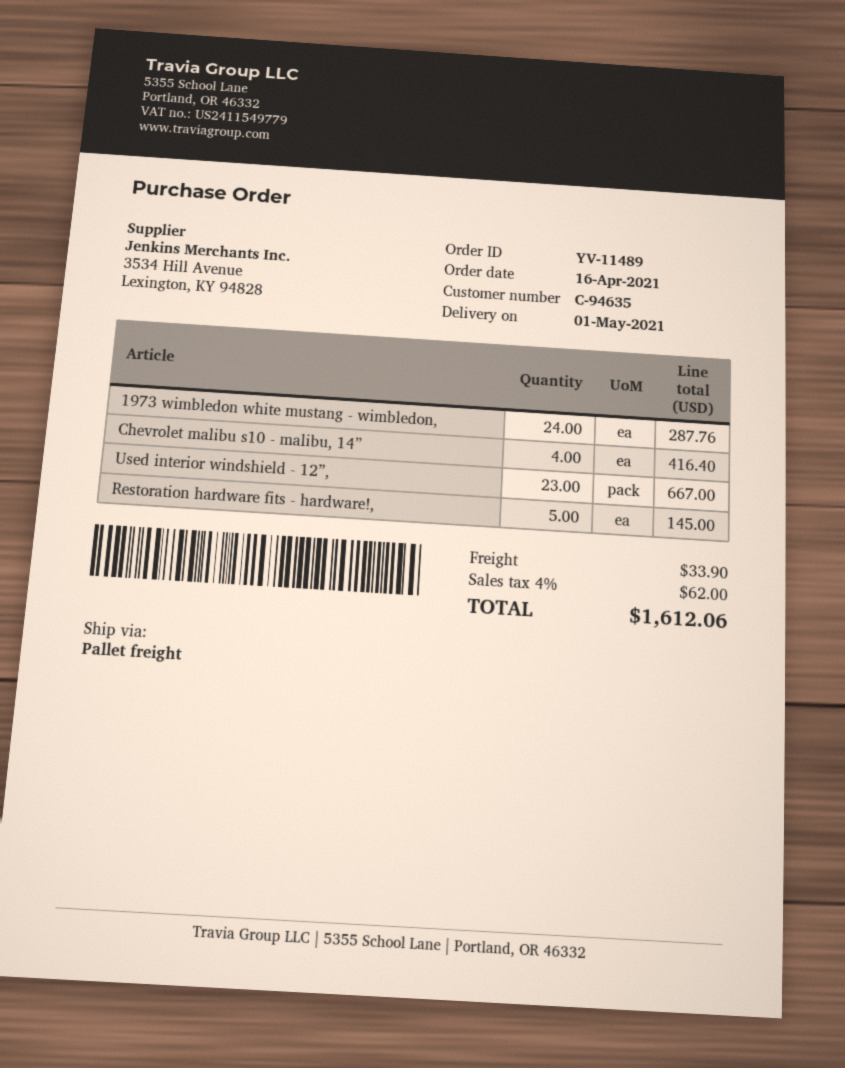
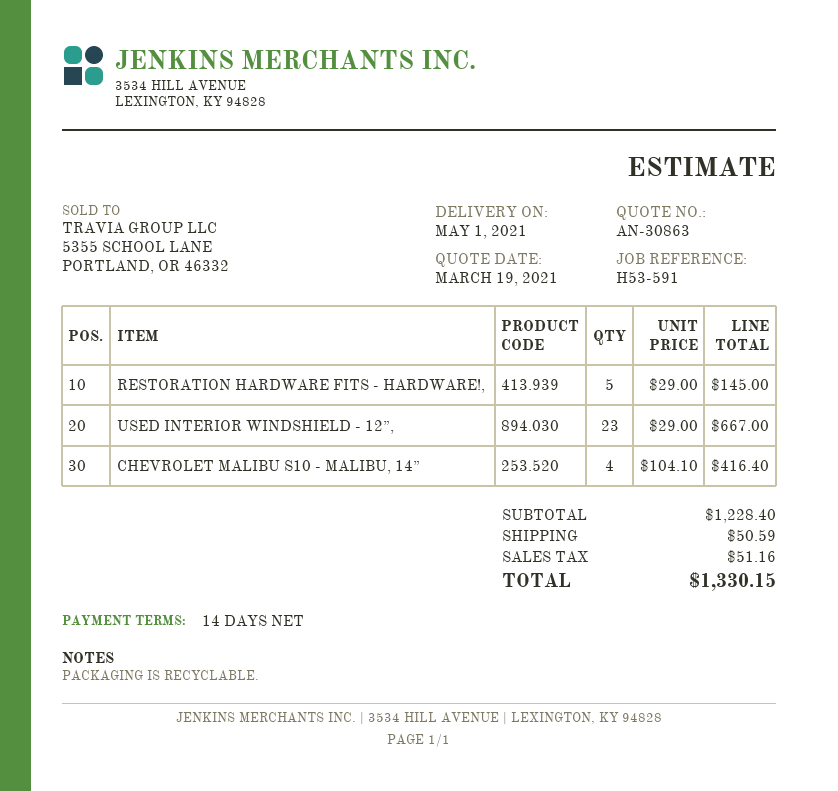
1973 wimbledon white mustang - wimbledon,: 24 for 287.76 -> none
shipping: 33.90 -> 50.59
tax: 62.00 -> 51.16
total: 1612.06 -> 1330.15

